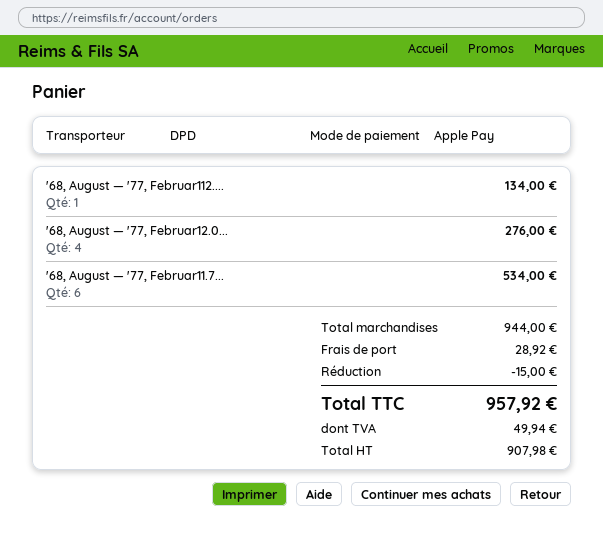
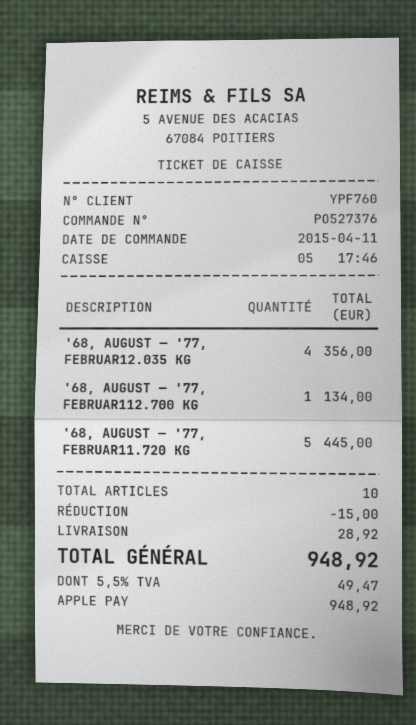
'68, August — '77, Februar12.0...: 4 for 276.00 -> 4 for 356.00
'68, August — '77, Februar11.7...: 6 for 534.00 -> 5 for 445.00
tax: 49.94 -> 49.47
total: 957.92 -> 948.92

